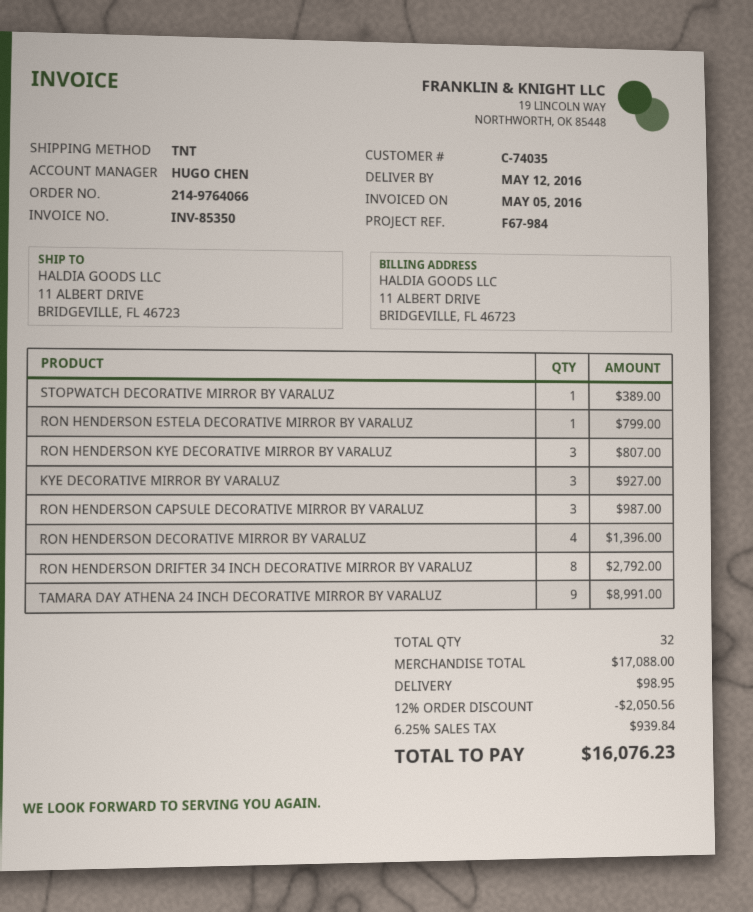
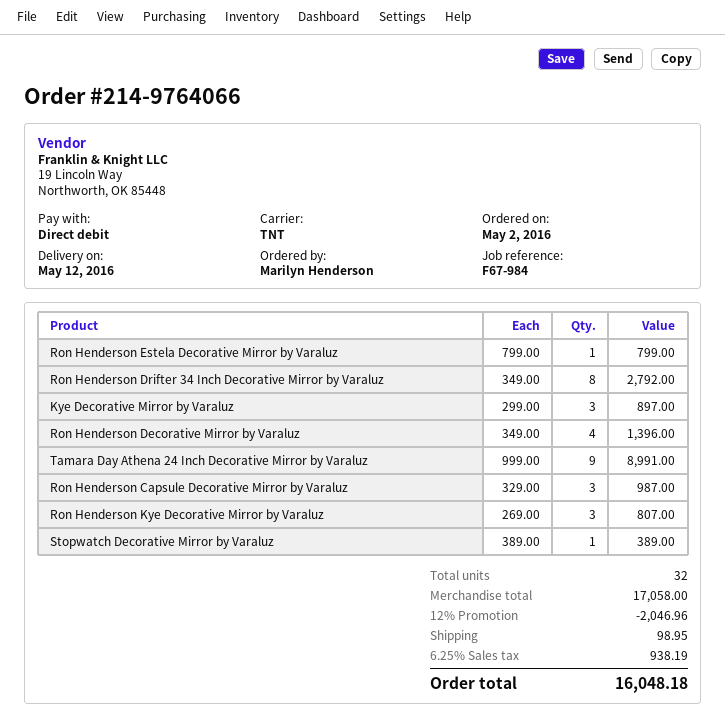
KYE DECORATIVE MIRROR BY VARALUZ: 3 for 927.00 -> 3 for 897.00
subtotal: 17088.00 -> 17058.00
discount: 12% = 2050.56 -> 12% = 2046.96
tax: 6.25% = 939.84 -> 6.25% = 938.19
total: 16076.23 -> 16048.18

